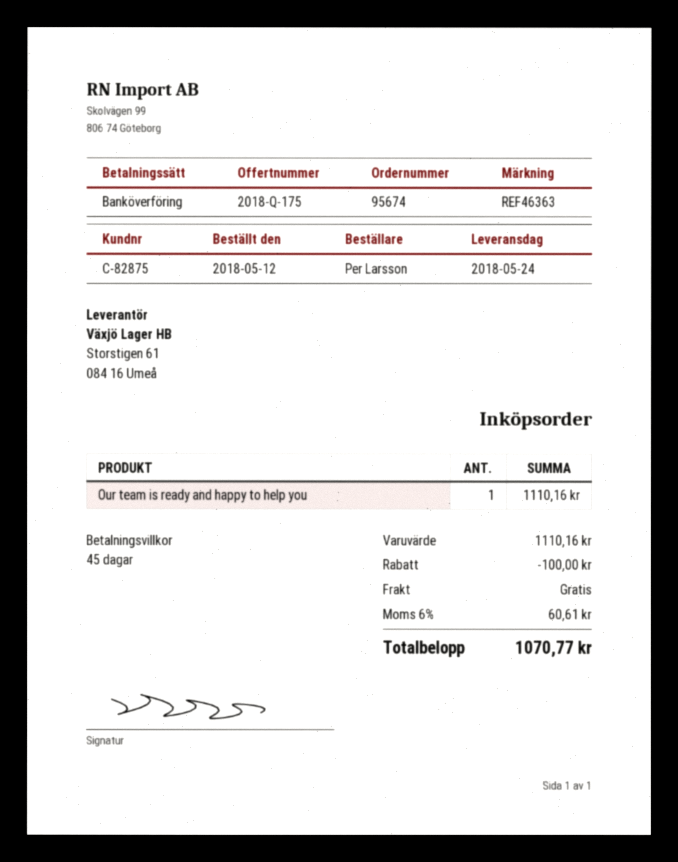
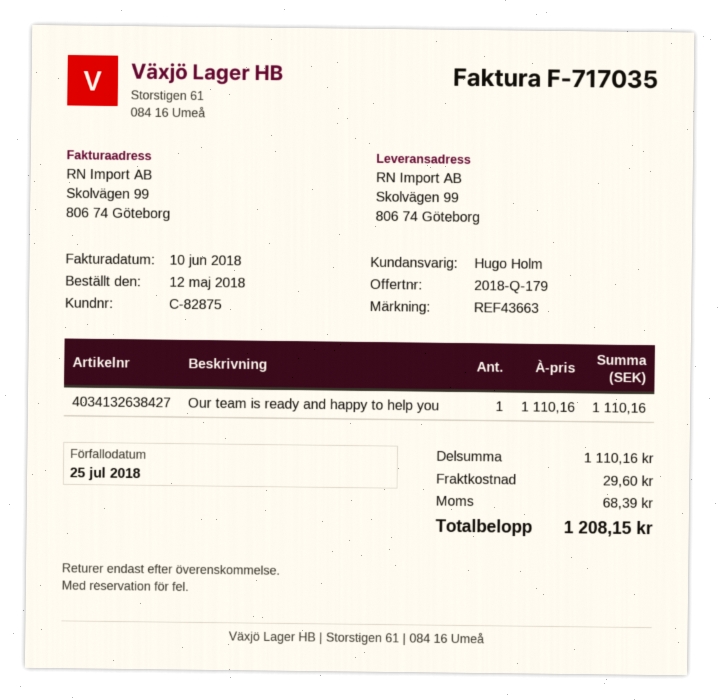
quote number: 2018-Q-175 -> 2018-Q-179
reference: REF46363 -> REF43663
discount: 100.00 -> none
shipping: 0.00 -> 29.60
tax: 60.61 -> 68.39
total: 1070.77 -> 1208.15

